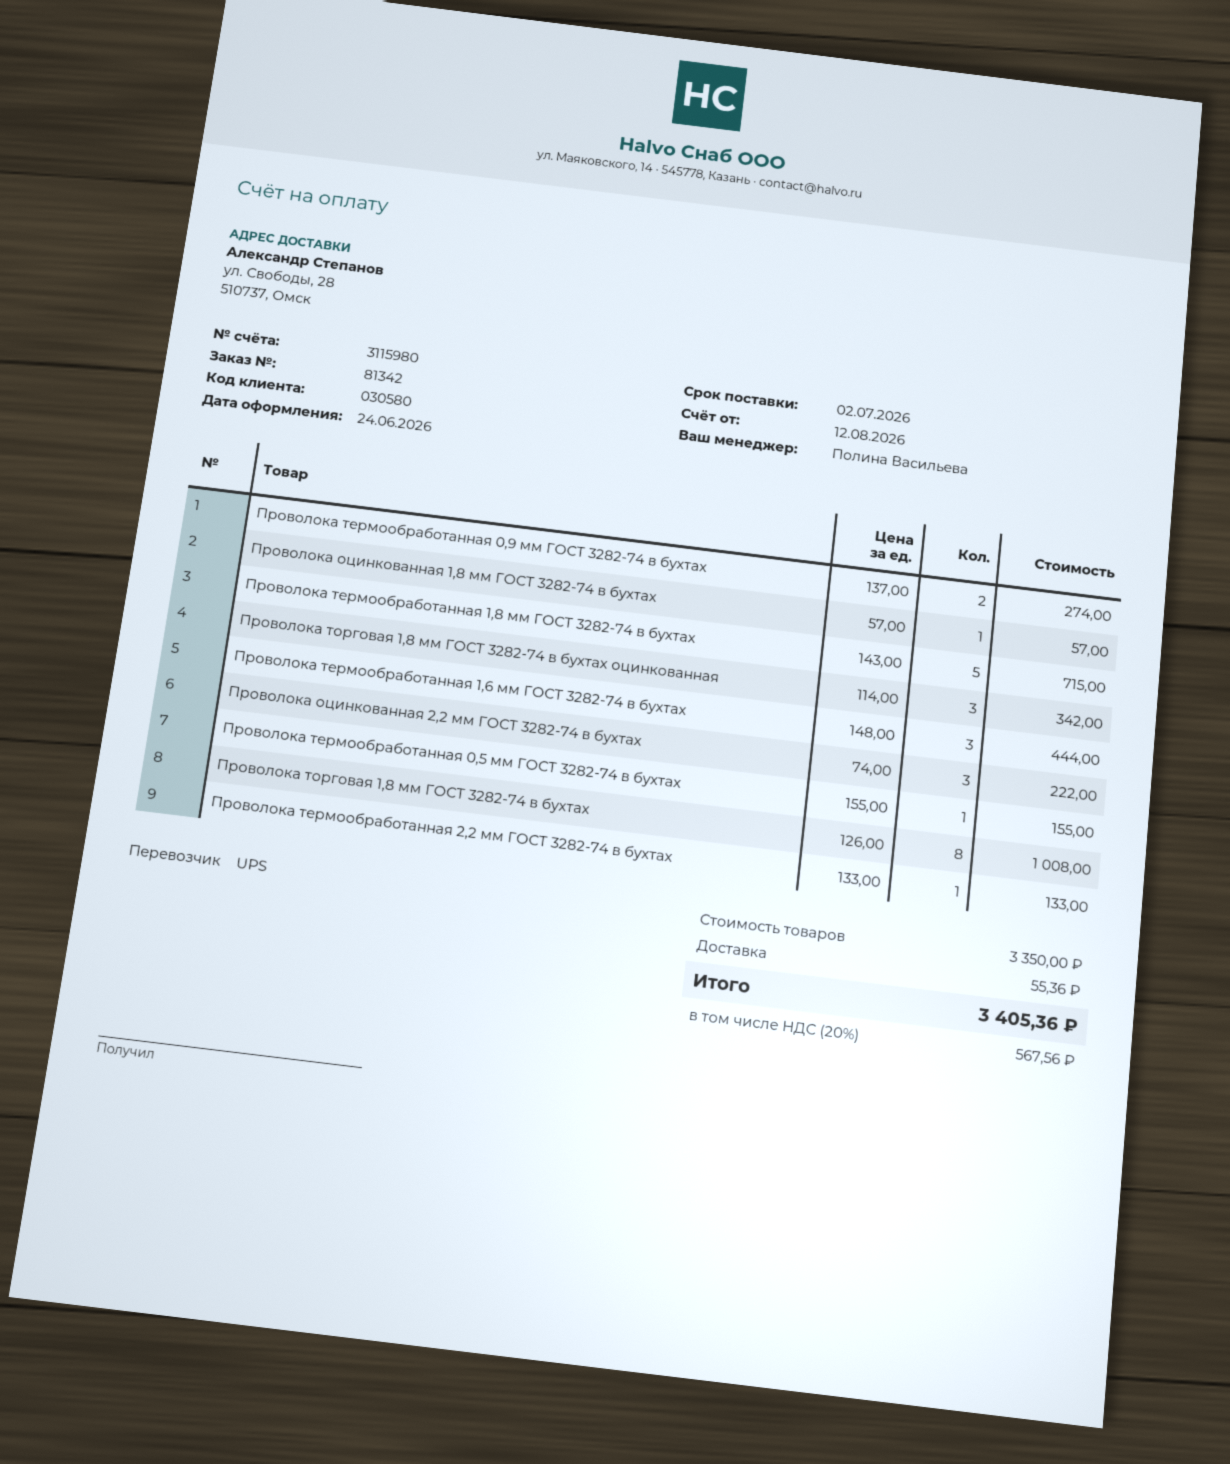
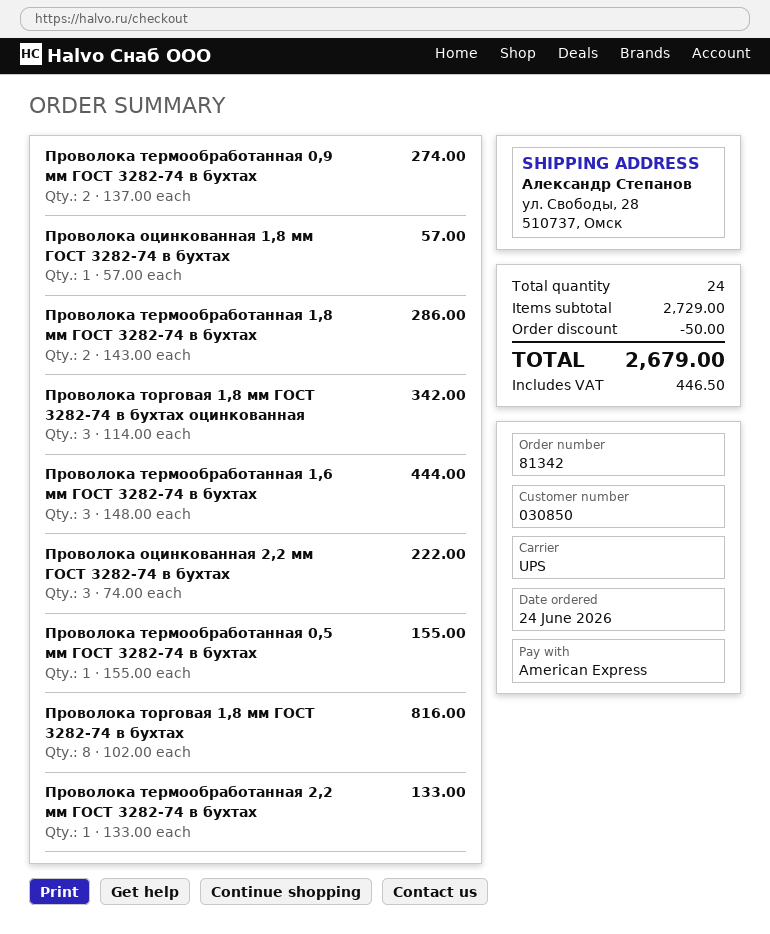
customer number: 030580 -> 030850
Проволока термообработанная 1,8 мм ГОСТ 3282-74 в бухтах: 5 x 143.00 = 715.00 -> 2 x 143.00 = 286.00
Проволока торговая 1,8 мм ГОСТ 3282-74 в бухтах: 8 x 126.00 = 1008.00 -> 8 x 102.00 = 816.00
subtotal: 3350.00 -> 2729.00
discount: none -> 50.00
shipping: 55.36 -> none
tax: 567.56 -> 446.50
total: 3405.36 -> 2679.00

